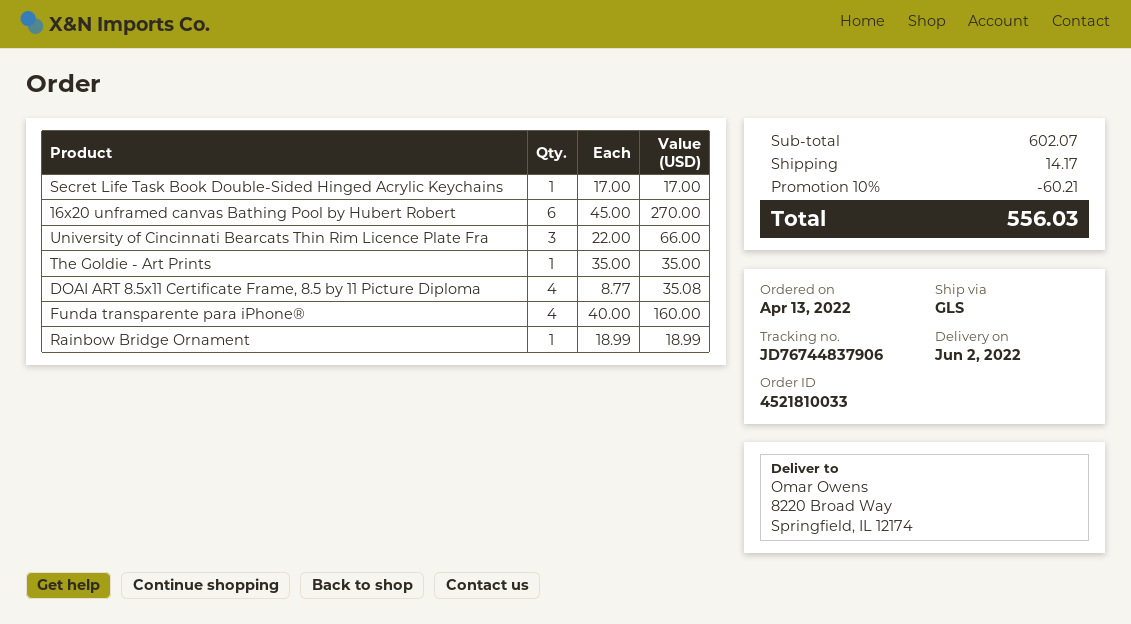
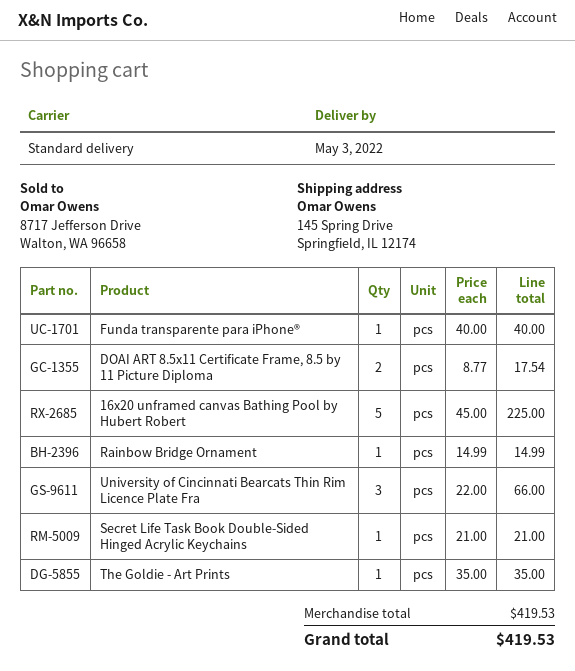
delivery date: 2022-06-02 -> 2022-05-03
shipping method: GLS -> standard
ship to: 8220 Broad Way, Springfield, IL 12174 -> 145 Spring Drive, Springfield, IL 12174
Secret Life Task Book Double-Sided Hinged Acrylic Keychains: 1 x 17.00 = 17.00 -> 1 x 21.00 = 21.00
16x20 unframed canvas Bathing Pool by Hubert Robert: 6 x 45.00 = 270.00 -> 5 x 45.00 = 225.00
DOAI ART 8.5x11 Certificate Frame, 8.5 by 11 Picture Diploma: 4 x 8.77 = 35.08 -> 2 x 8.77 = 17.54
Funda transparente para iPhone®: 4 x 40.00 = 160.00 -> 1 x 40.00 = 40.00
Rainbow Bridge Ornament: 1 x 18.99 = 18.99 -> 1 x 14.99 = 14.99
subtotal: 602.07 -> 419.53
discount: 10% = 60.21 -> none
shipping: 14.17 -> none
total: 556.03 -> 419.53

